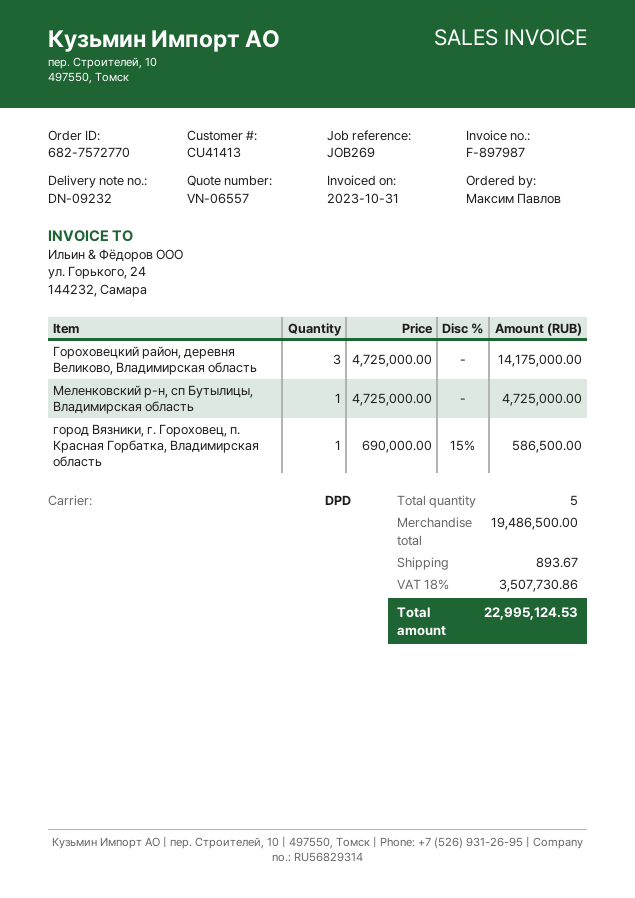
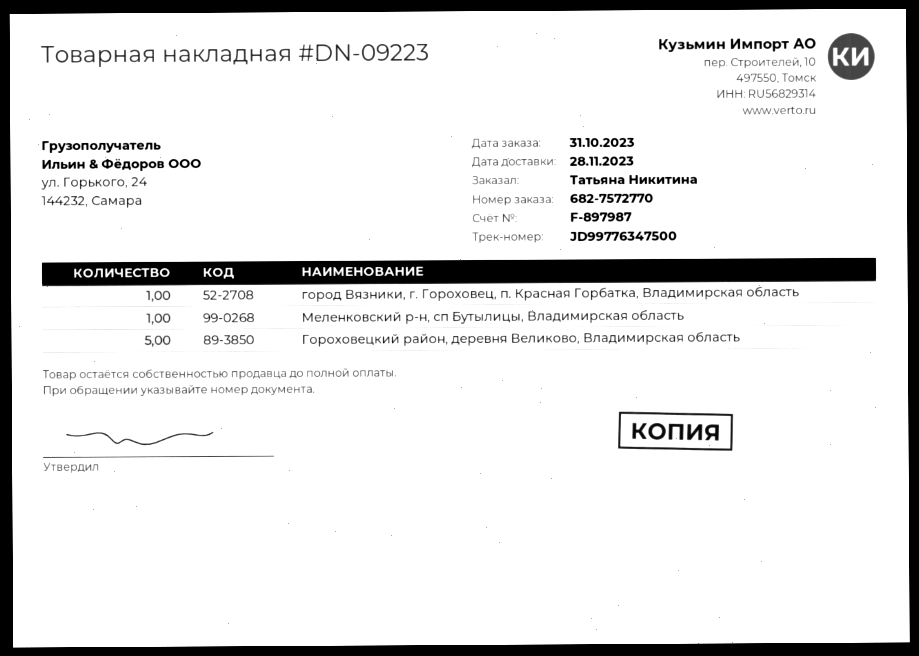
delivery note number: DN-09232 -> DN-09223
ordered by: Максим Павлов -> Татьяна Никитина
Гороховецкий район, деревня Великово, Владимирская область: 3 -> 5

